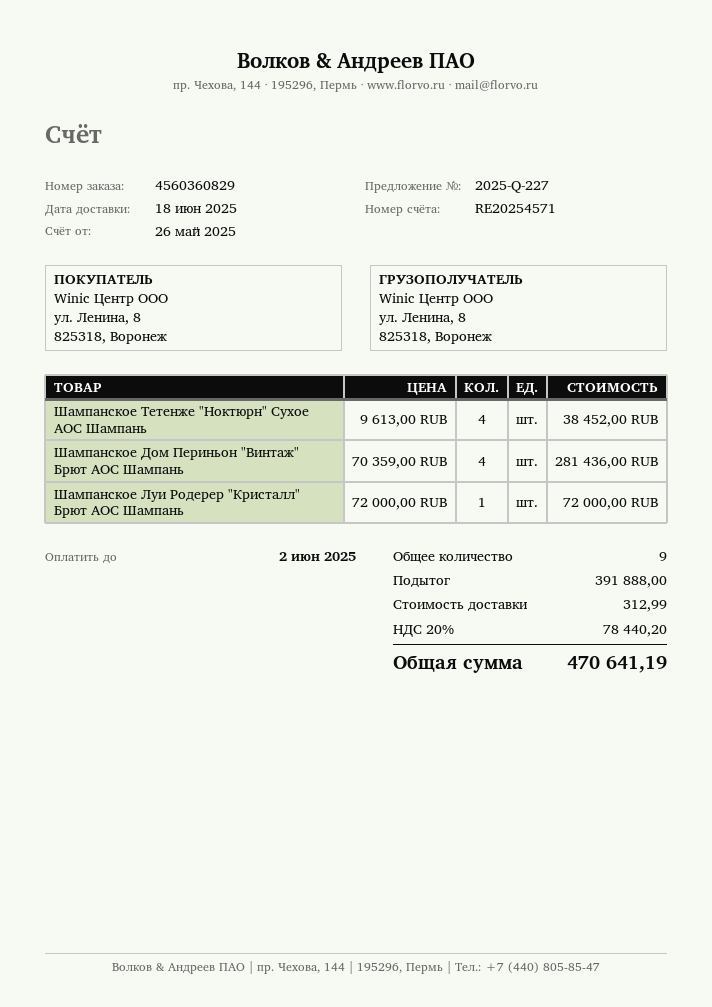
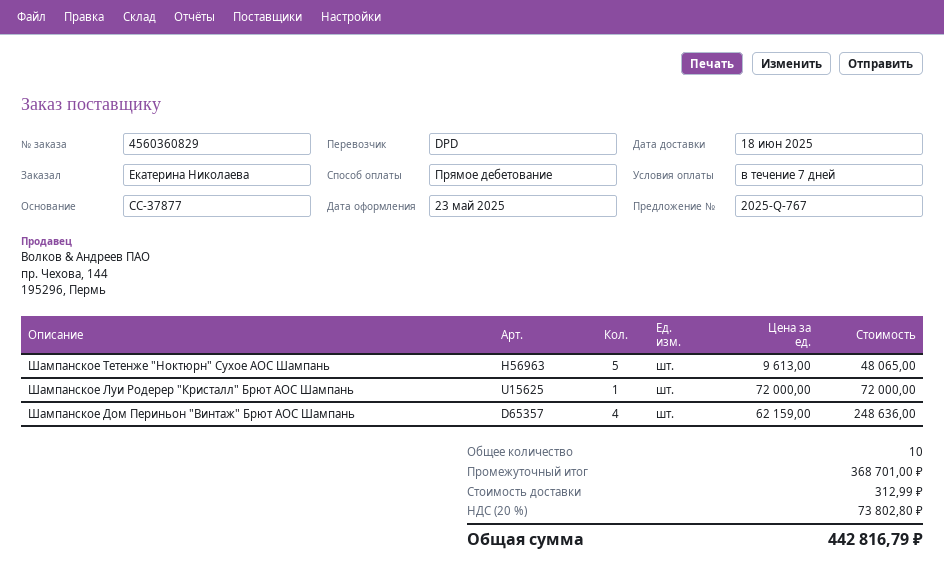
quote number: 2025-Q-227 -> 2025-Q-767
Шампанское Тетенже "Ноктюрн" Сухое AOC Шампань: 4 x 9613.00 = 38452.00 -> 5 x 9613.00 = 48065.00
Шампанское Дом Периньон "Винтаж" Брют AOC Шампань: 4 x 70359.00 = 281436.00 -> 4 x 62159.00 = 248636.00
total quantity: 9 -> 10
subtotal: 391888.00 -> 368701.00
tax: 20% = 78440.20 -> 20% = 73802.80
total: 470641.19 -> 442816.79

